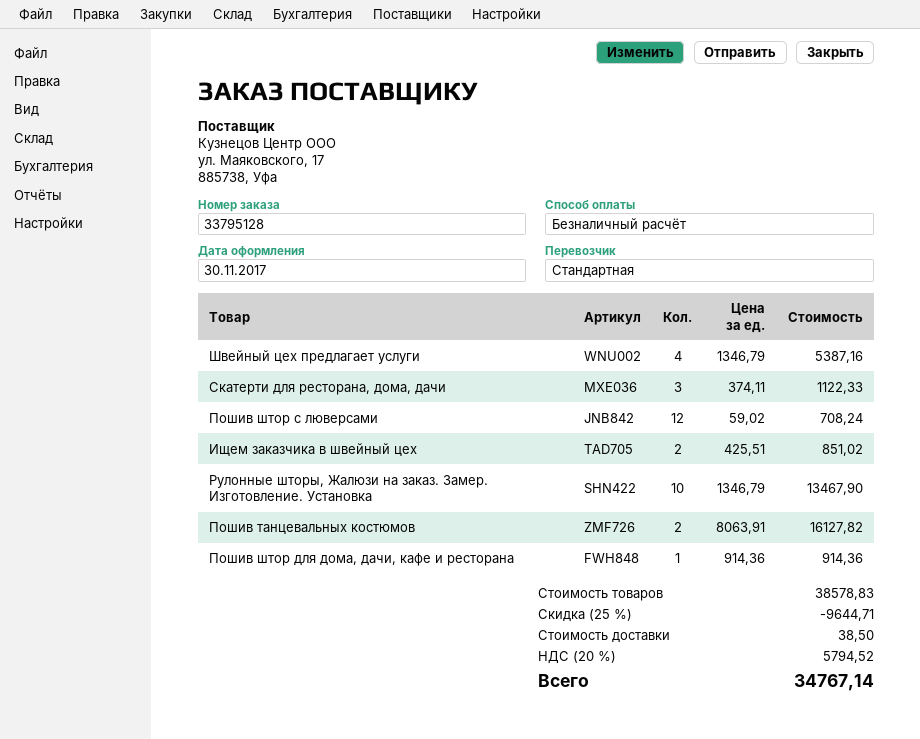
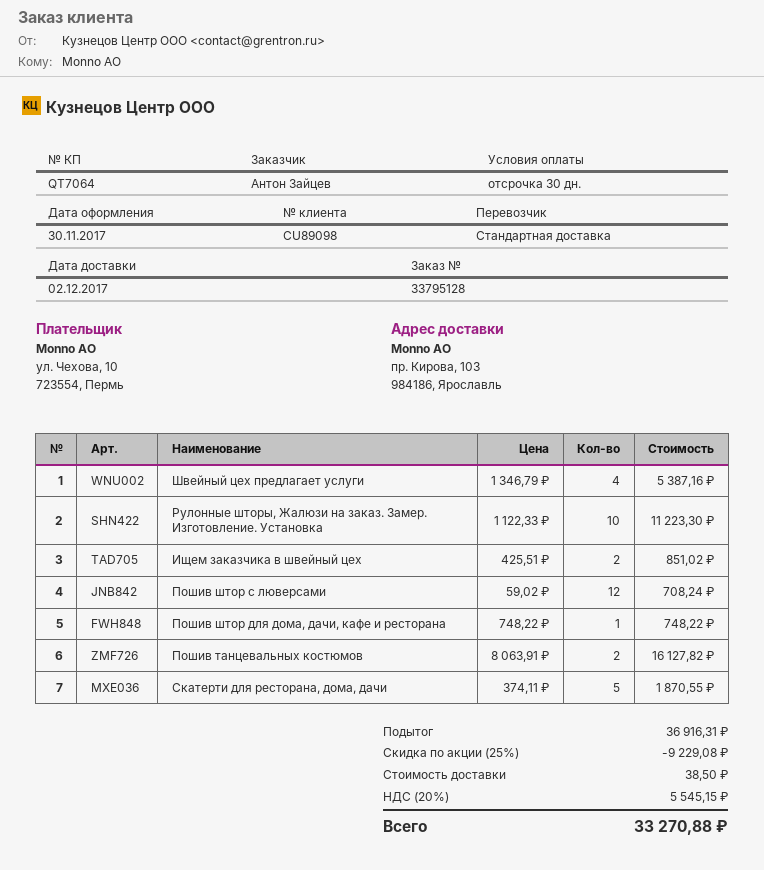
Скатерти для ресторана, дома, дачи: 3 x 374.11 = 1122.33 -> 5 x 374.11 = 1870.55
Рулонные шторы, Жалюзи на заказ. Замер. Изготовление. Установка: 10 x 1346.79 = 13467.90 -> 10 x 1122.33 = 11223.30
Пошив штор для дома, дачи, кафе и ресторана: 1 x 914.36 = 914.36 -> 1 x 748.22 = 748.22
subtotal: 38578.83 -> 36916.31
discount: 25% = 9644.71 -> 25% = 9229.08
tax: 20% = 5794.52 -> 20% = 5545.15
total: 34767.14 -> 33270.88

